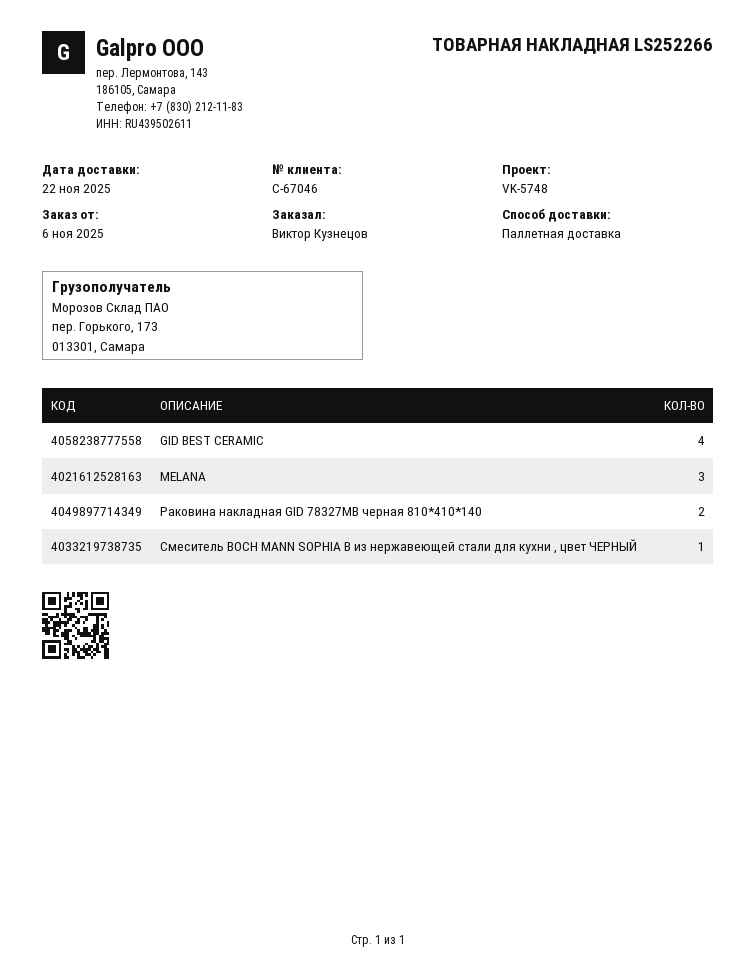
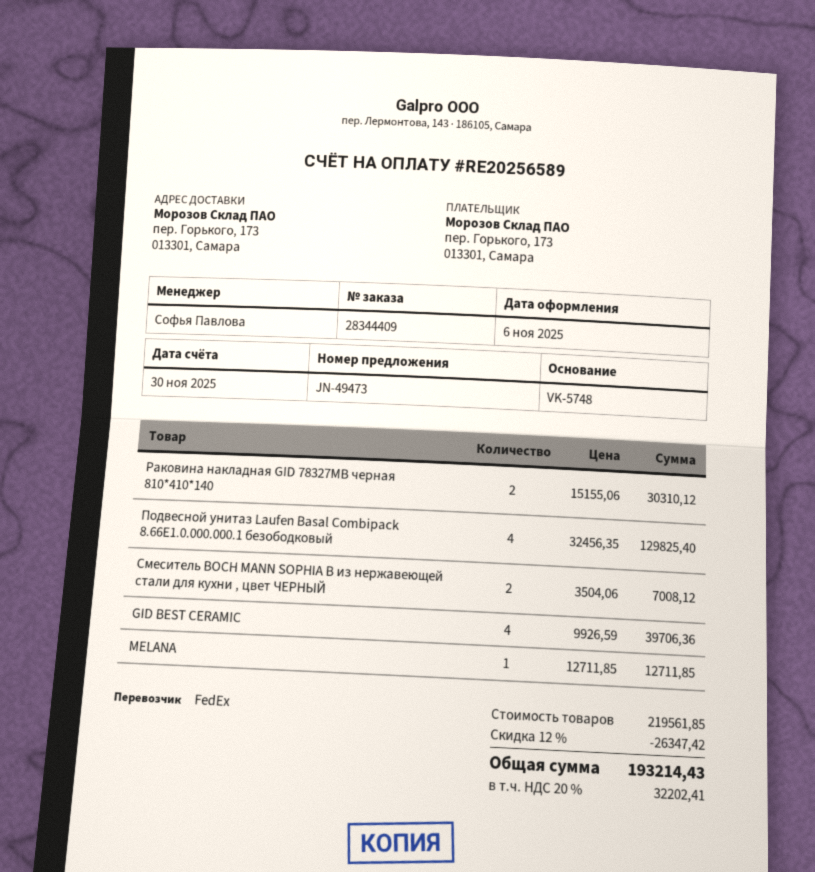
shipping method: pallet freight -> FedEx
MELANA: 3 -> 1
Смеситель BOCH MANN SOPHIA B из нержавеющей стали для кухни , цвет ЧЕРНЫЙ: 1 -> 2
Подвесной унитаз Laufen Basal Combipack 8.66E1.0.000.000.1 безободковый: none -> 4

